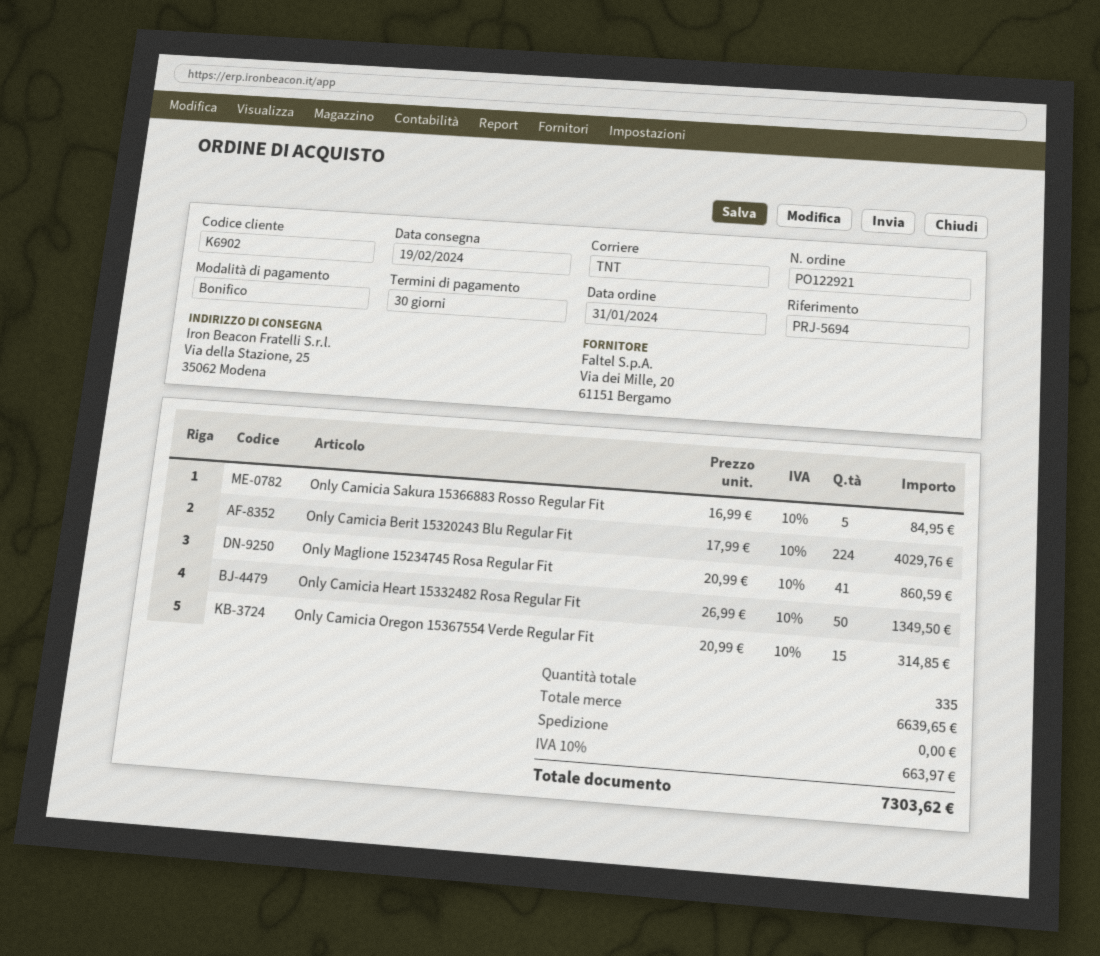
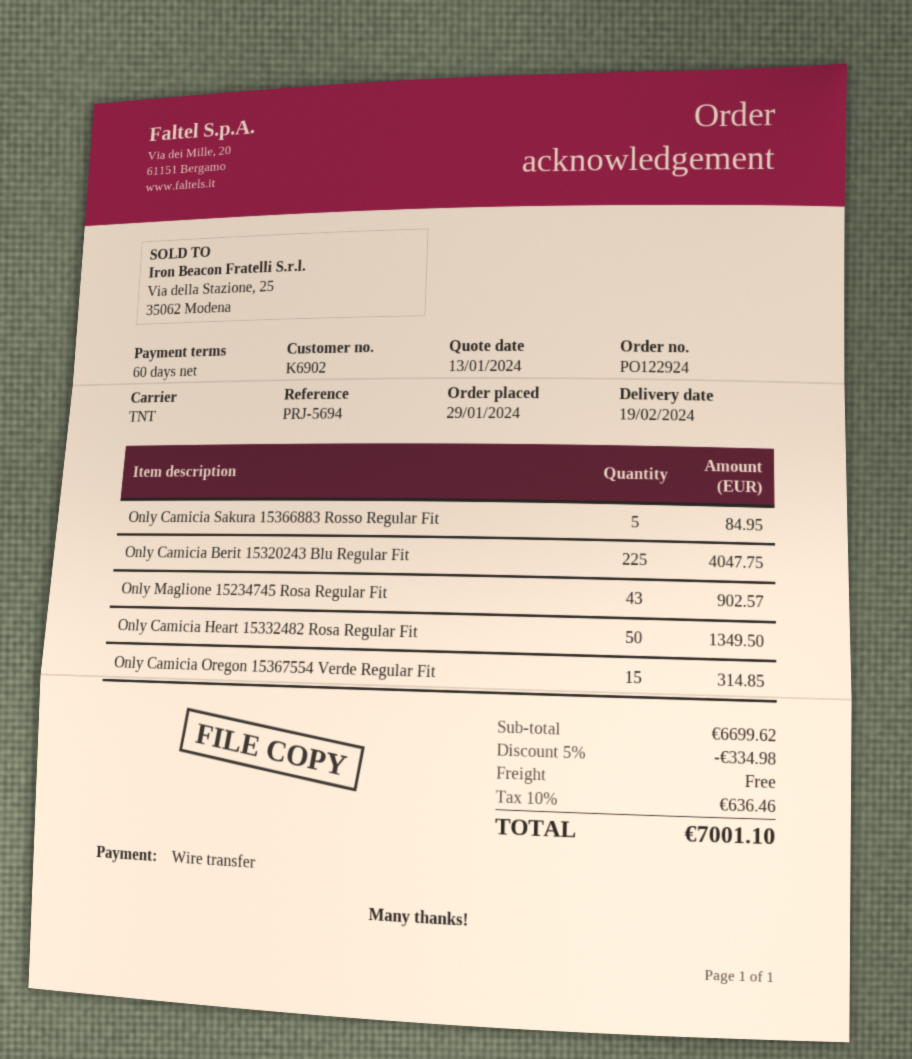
order number: PO122921 -> PO122924
order date: 2024-01-31 -> 2024-01-29
payment terms: 30 days -> 60 days
Only Camicia Berit 15320243 Blu Regular Fit: 224 for 4029.76 -> 225 for 4047.75
Only Maglione 15234745 Rosa Regular Fit: 41 for 860.59 -> 43 for 902.57
subtotal: 6639.65 -> 6699.62
discount: none -> 5% = 334.98
tax: 10% = 663.97 -> 10% = 636.46
total: 7303.62 -> 7001.10

